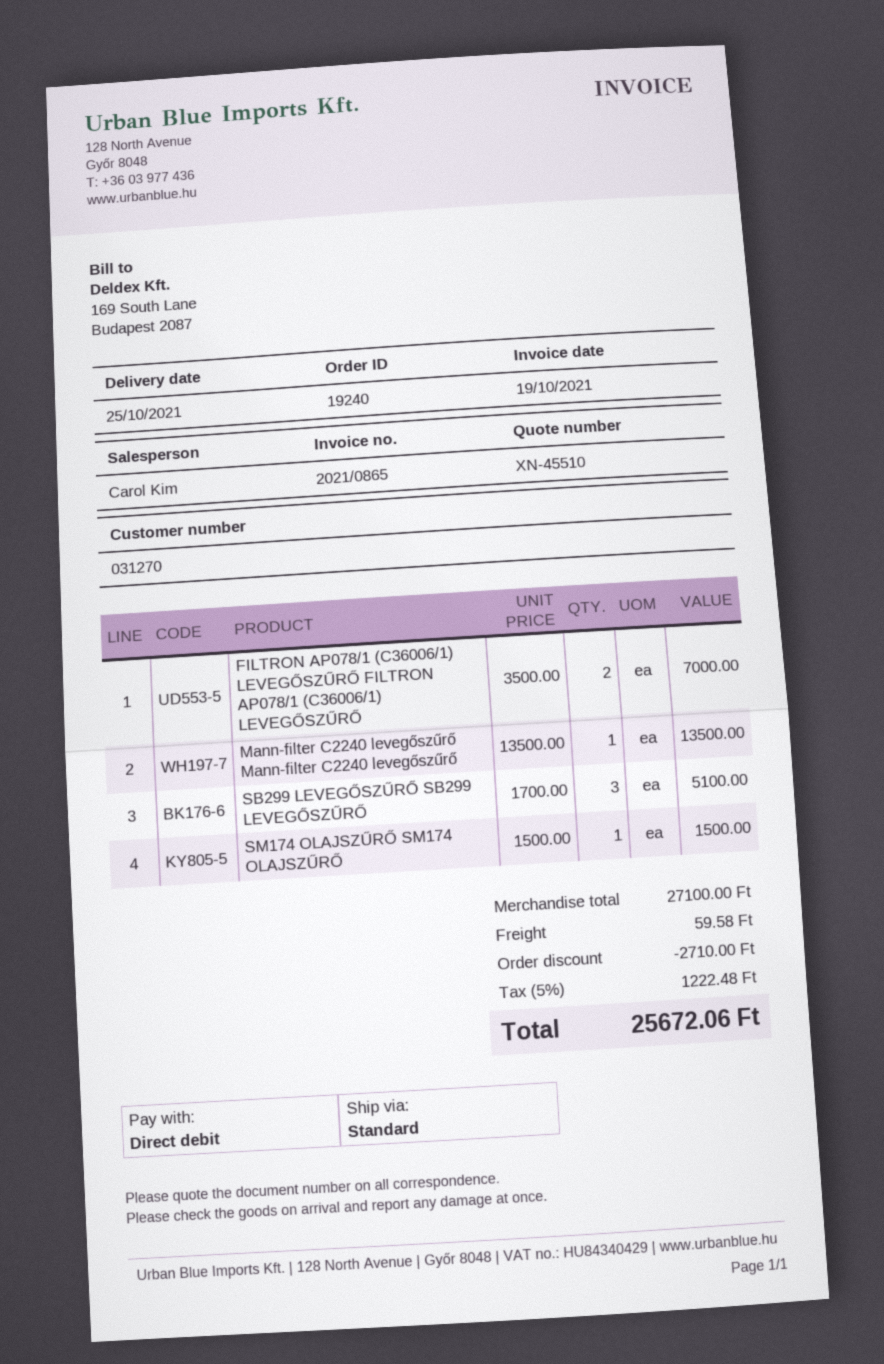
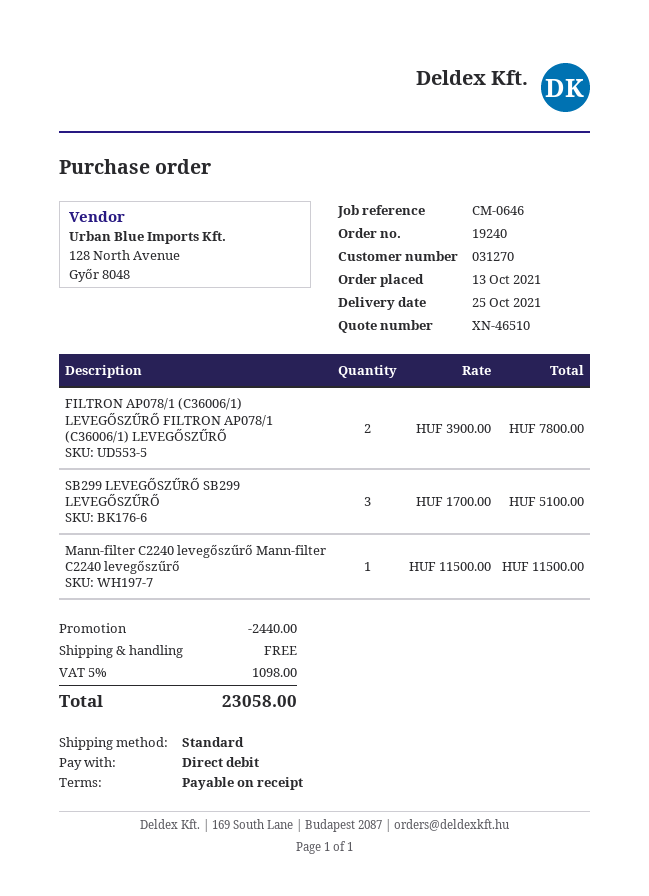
quote number: XN-45510 -> XN-46510
FILTRON AP078/1 (C36006/1) LEVEGŐSZŰRŐ FILTRON AP078/1 (C36006/1) LEVEGŐSZŰRŐ: 2 x 3500.00 = 7000.00 -> 2 x 3900.00 = 7800.00
Mann-filter C2240 levegőszűrő Mann-filter C2240 levegőszűrő: 1 x 13500.00 = 13500.00 -> 1 x 11500.00 = 11500.00
SM174 OLAJSZŰRŐ SM174 OLAJSZŰRŐ: 1 x 1500.00 = 1500.00 -> none
discount: 2710.00 -> 2440.00
shipping: 59.58 -> 0.00
tax: 5% = 1222.48 -> 5% = 1098.00
total: 25672.06 -> 23058.00

